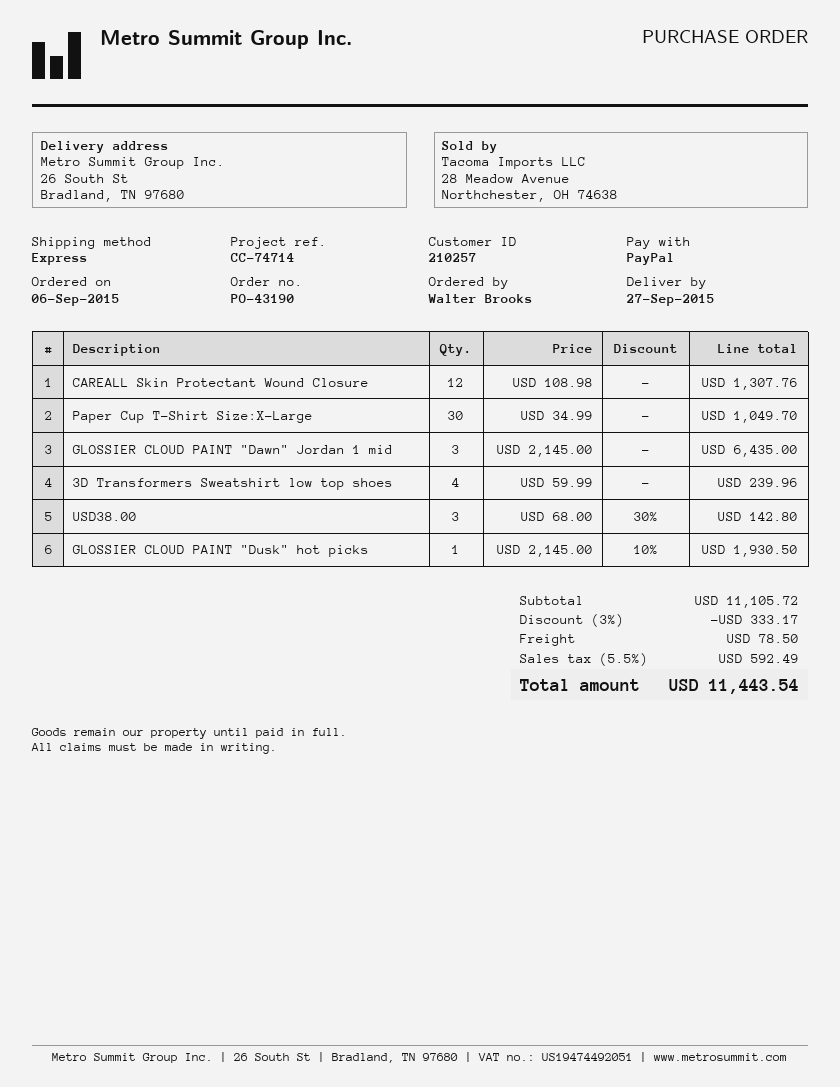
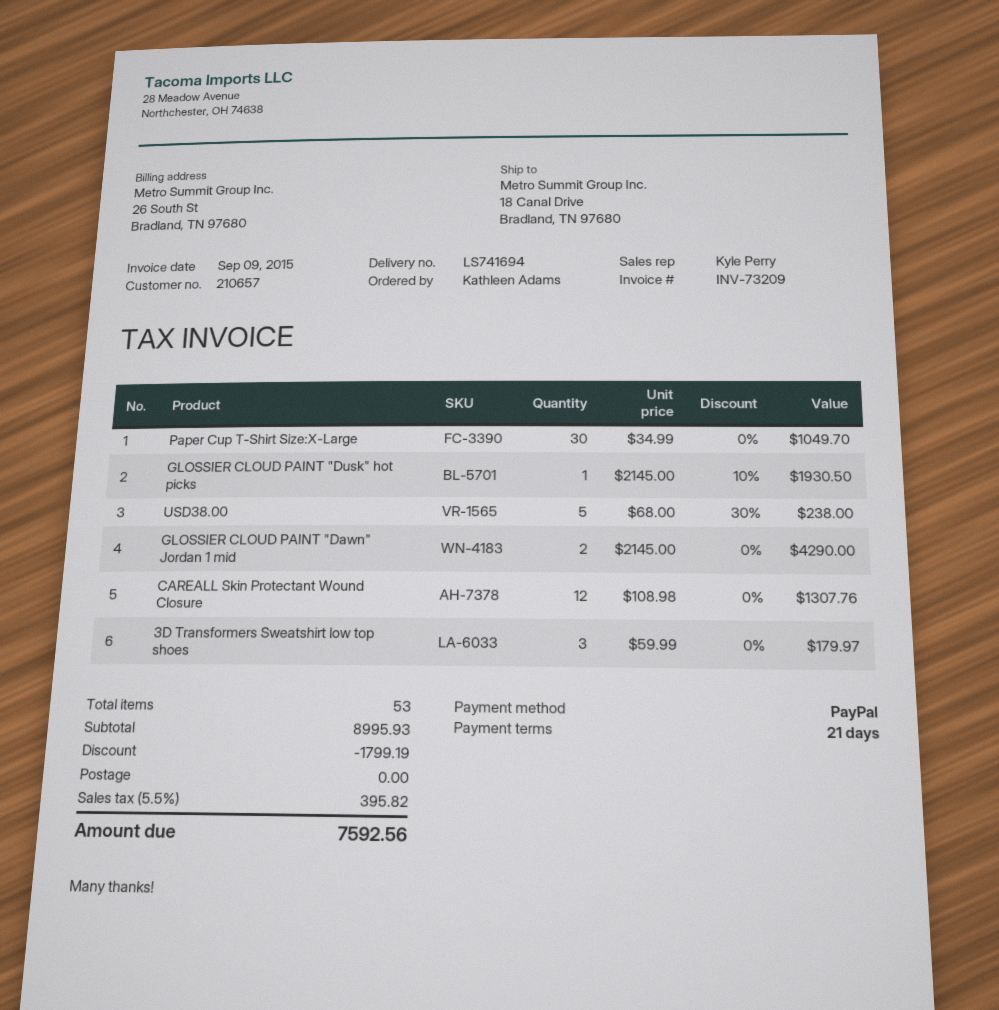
customer number: 210257 -> 210657
ordered by: Walter Brooks -> Kathleen Adams
ship to: 26 South St, Bradland, TN 97680 -> 18 Canal Drive, Bradland, TN 97680
GLOSSIER CLOUD PAINT "Dawn" Jordan 1 mid: 3 x 2145.00 = 6435.00 -> 2 x 2145.00 = 4290.00
3D Transformers Sweatshirt low top shoes: 4 x 59.99 = 239.96 -> 3 x 59.99 = 179.97
USD38.00: 3 x 68.00 - 30% = 142.80 -> 5 x 68.00 - 30% = 238.00
subtotal: 11105.72 -> 8995.93
discount: 333.17 -> 1799.19
shipping: 78.50 -> 0.00
tax: 5.5% = 592.49 -> 5.5% = 395.82
total: 11443.54 -> 7592.56

